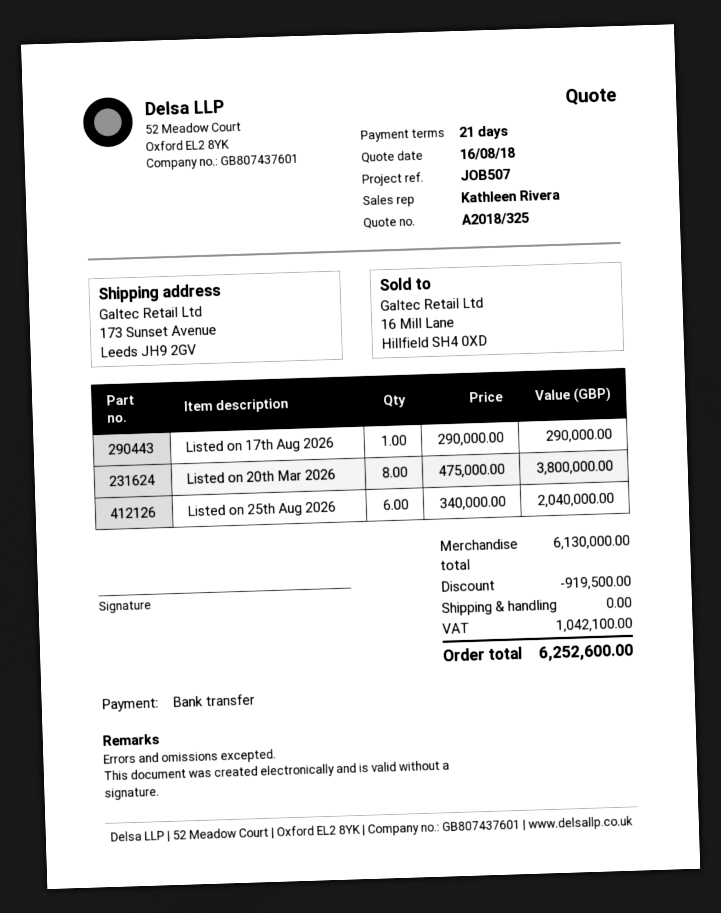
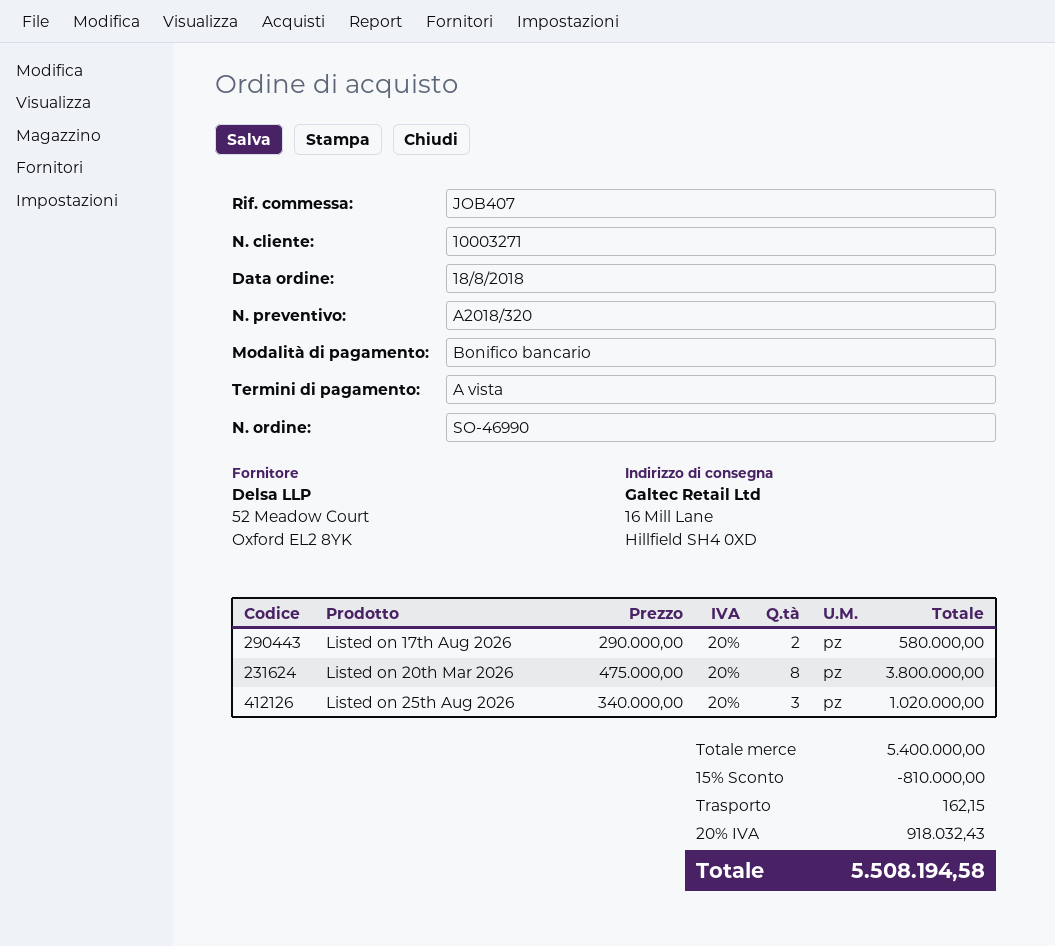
quote number: A2018/325 -> A2018/320
payment terms: 21 days -> on receipt
reference: JOB507 -> JOB407
ship to: 173 Sunset Avenue, Leeds JH9 2GV -> 16 Mill Lane, Hillfield SH4 0XD
Listed on 17th Aug 2026: 1 x 290000.00 = 290000.00 -> 2 x 290000.00 = 580000.00
Listed on 25th Aug 2026: 6 x 340000.00 = 2040000.00 -> 3 x 340000.00 = 1020000.00
subtotal: 6130000.00 -> 5400000.00
discount: 919500.00 -> 810000.00
shipping: 0.00 -> 162.15
tax: 1042100.00 -> 918032.43
total: 6252600.00 -> 5508194.58

